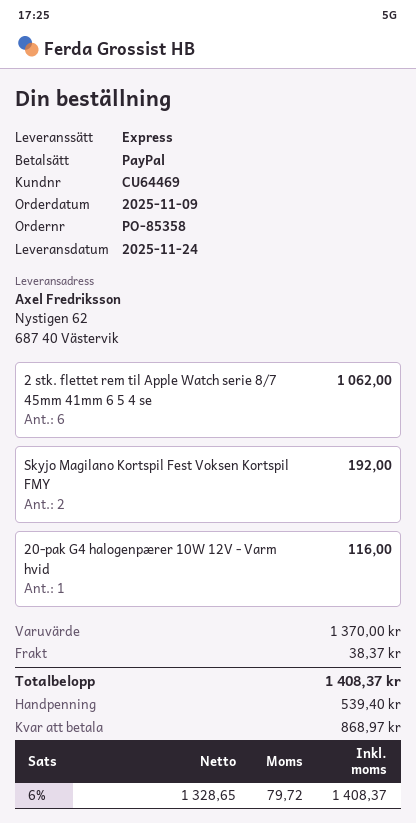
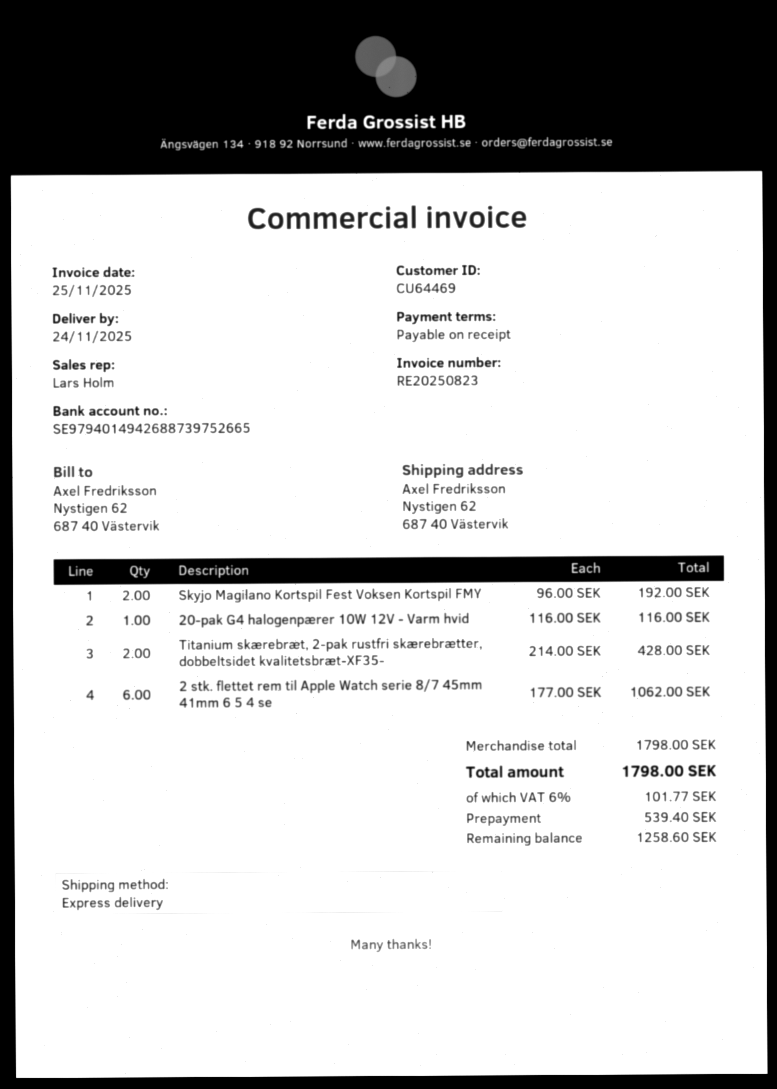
Titanium skærebræt, 2-pak rustfri skærebrætter, dobbeltsidet kvalitetsbræt-XF35-: none -> 2 for 428.00
subtotal: 1370.00 -> 1798.00
shipping: 38.37 -> none
tax: 6% = 79.72 -> 6% = 101.77
total: 1408.37 -> 1798.00
balance: 868.97 -> 1258.60

